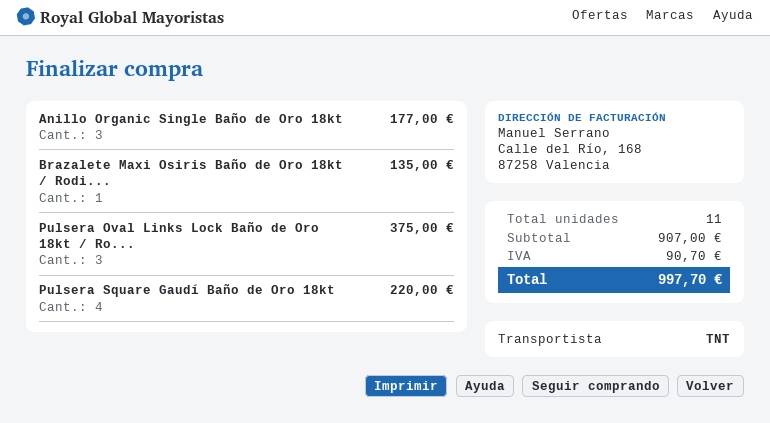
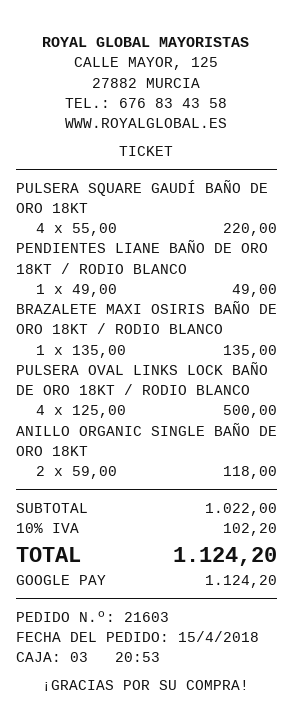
Anillo Organic Single Baño de Oro 18kt: 3 for 177.00 -> 2 for 118.00
Pulsera Oval Links Lock Baño de Oro 18kt / Ro...: 3 for 375.00 -> 4 for 500.00
PENDIENTES LIANE BAÑO DE ORO 18KT / RODIO BLANCO: none -> 1 for 49.00
subtotal: 907.00 -> 1022.00
tax: 90.70 -> 102.20
total: 997.70 -> 1124.20

